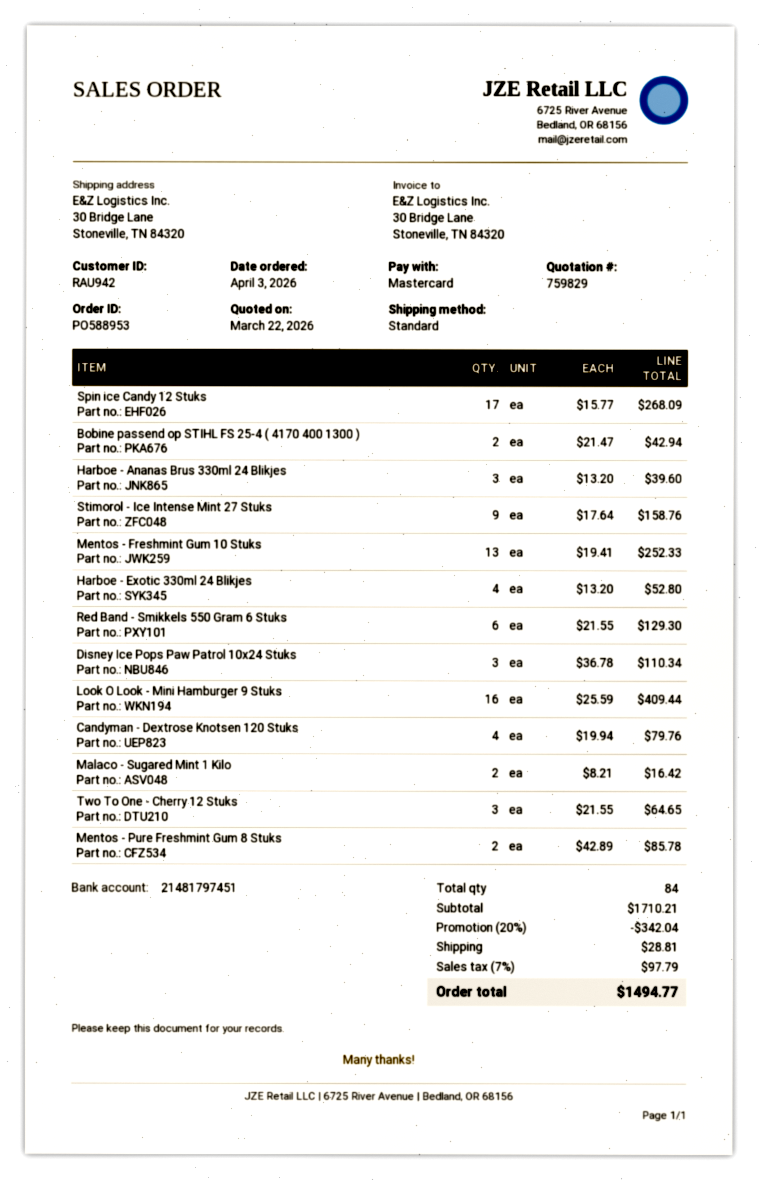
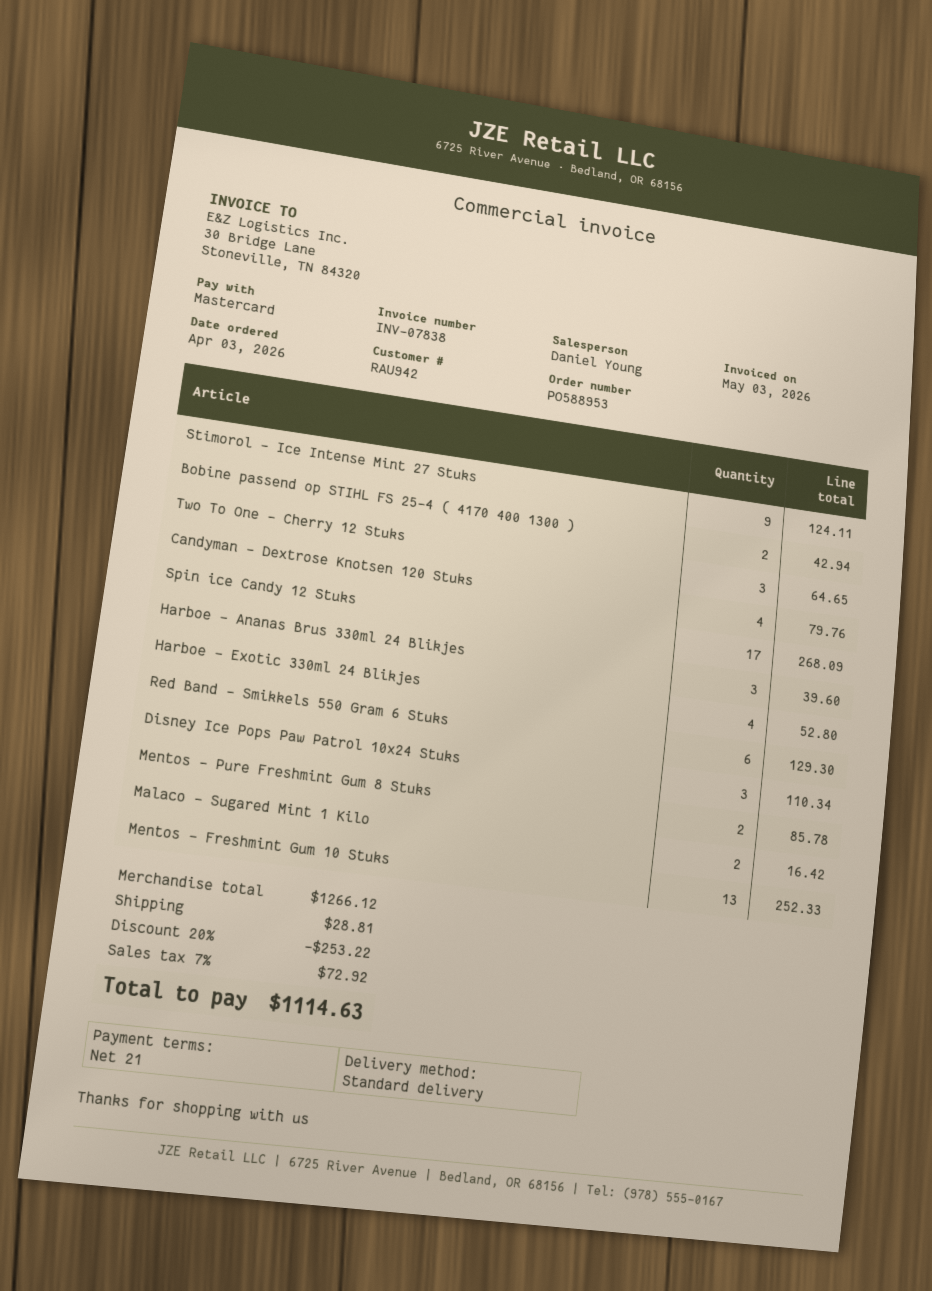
Stimorol - Ice Intense Mint 27 Stuks: 9 for 158.76 -> 9 for 124.11
Look O Look - Mini Hamburger 9 Stuks: 16 for 409.44 -> none
subtotal: 1710.21 -> 1266.12
discount: 20% = 342.04 -> 20% = 253.22
tax: 7% = 97.79 -> 7% = 72.92
total: 1494.77 -> 1114.63

